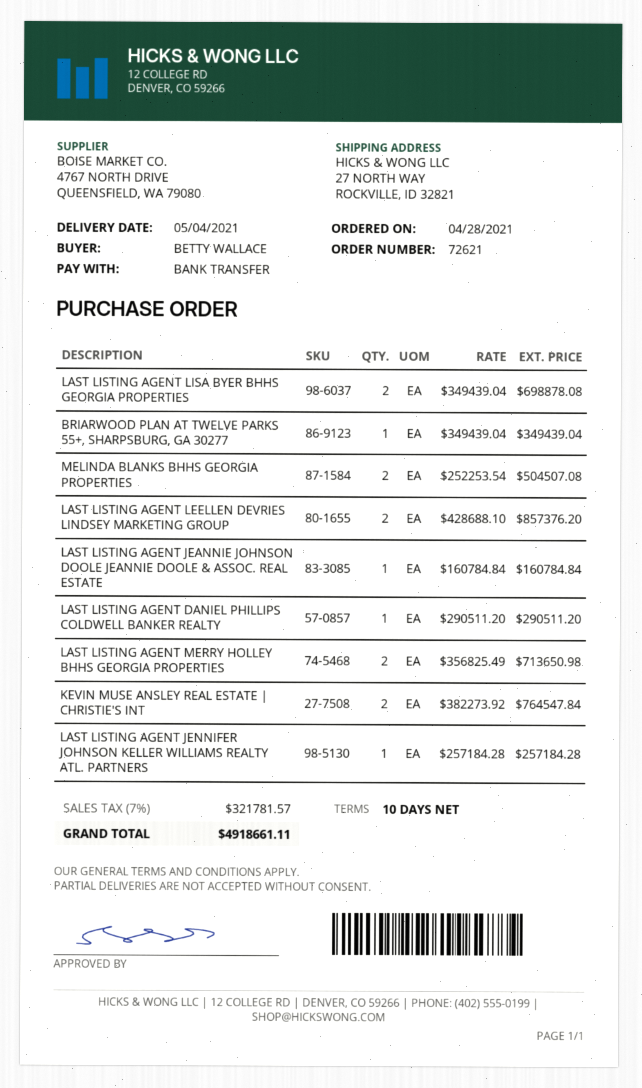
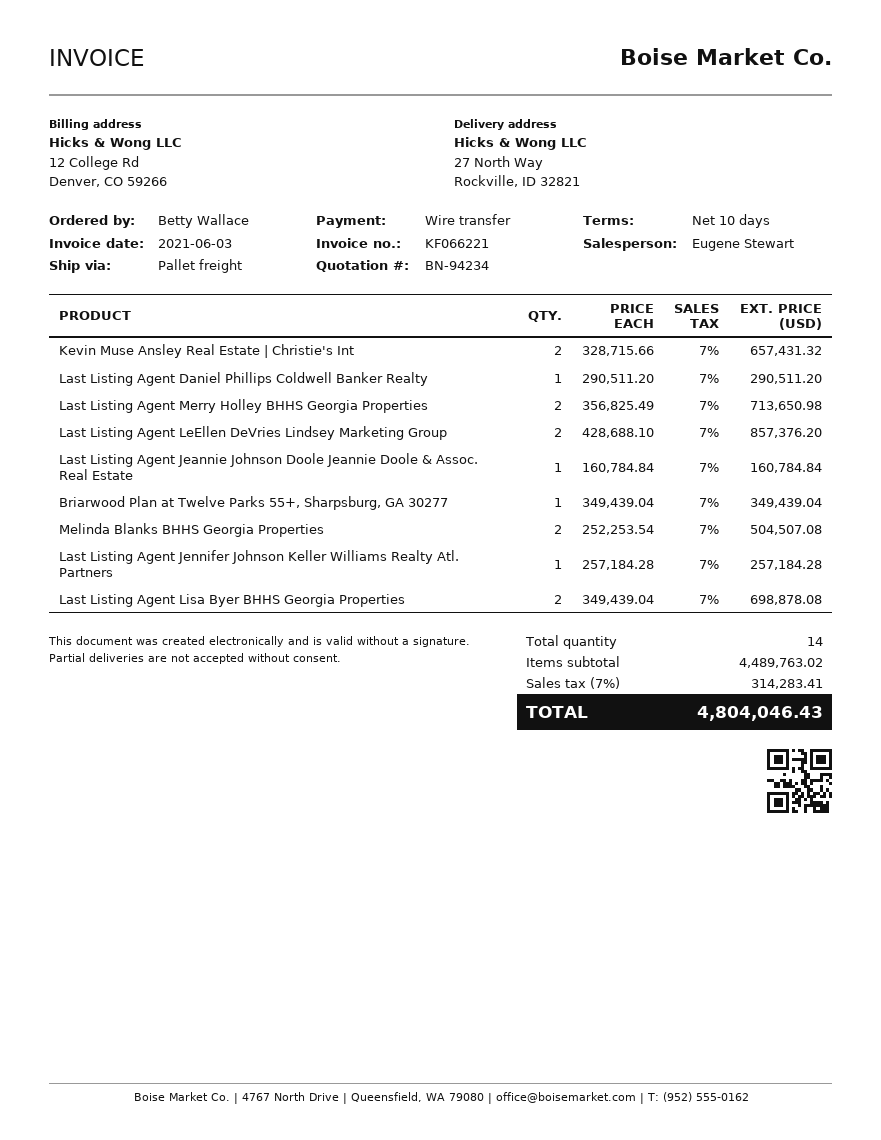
KEVIN MUSE ANSLEY REAL ESTATE | CHRISTIE'S INT: 2 x 382273.92 = 764547.84 -> 2 x 328715.66 = 657431.32
tax: 7% = 321781.57 -> 7% = 314283.41
total: 4918661.11 -> 4804046.43

